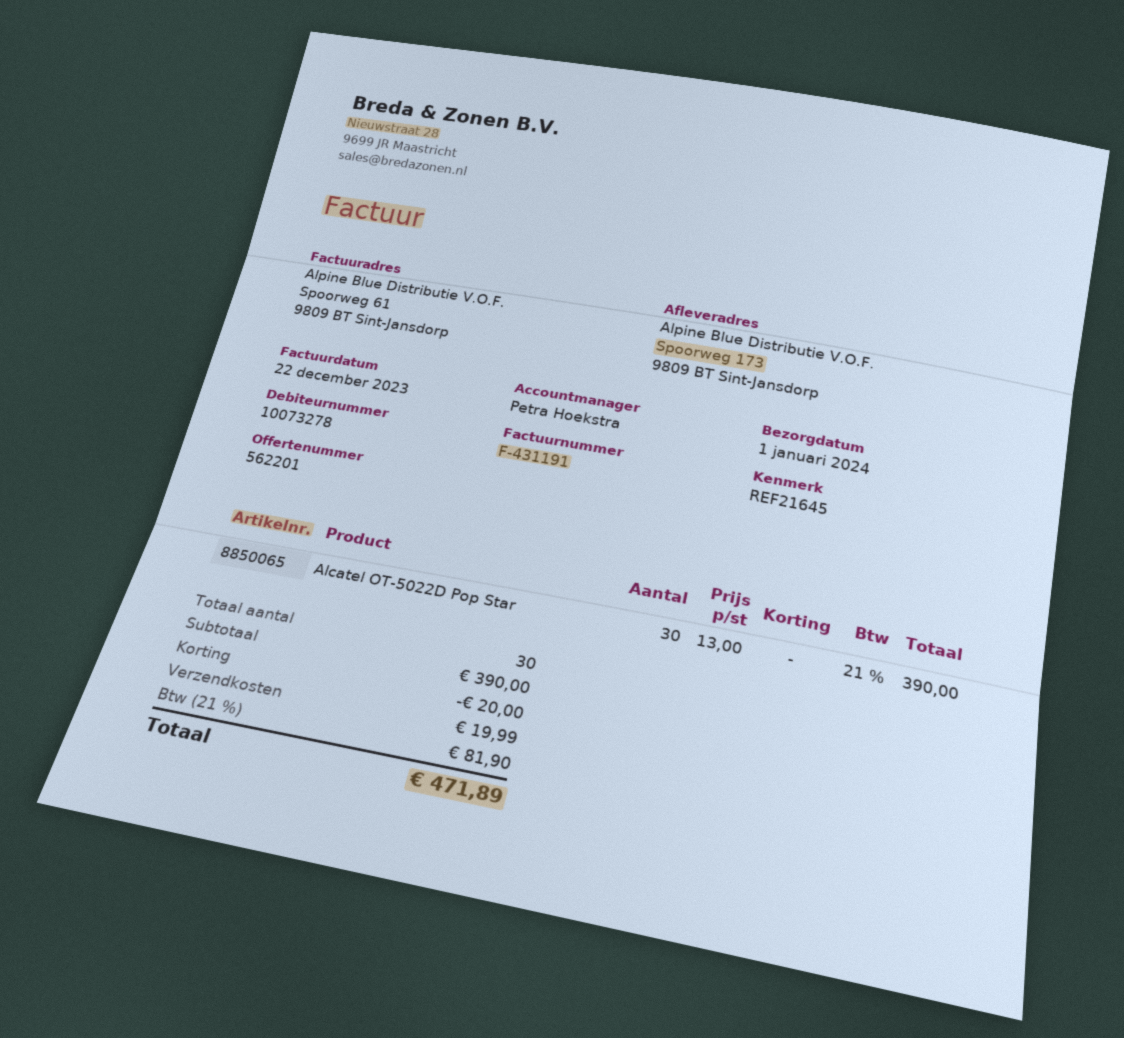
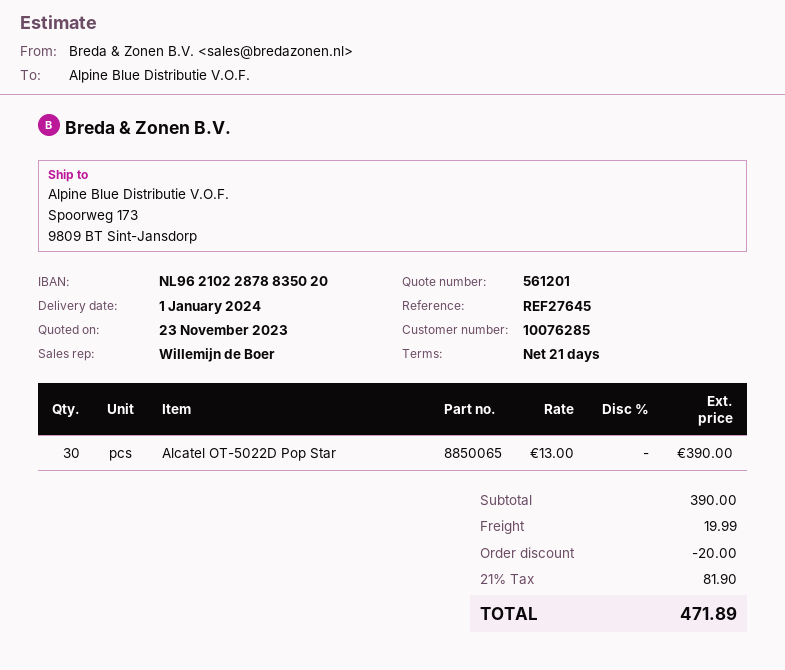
quote number: 562201 -> 561201
customer number: 10073278 -> 10076285
reference: REF21645 -> REF27645
sales rep: Petra Hoekstra -> Willemijn de Boer

